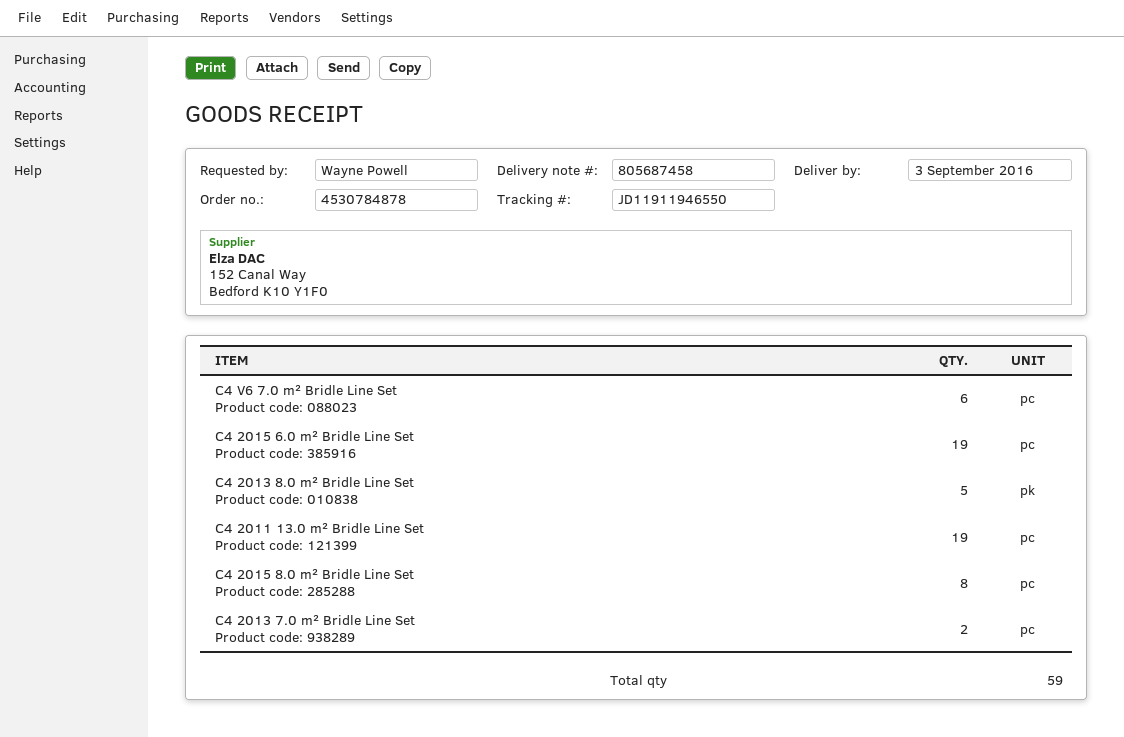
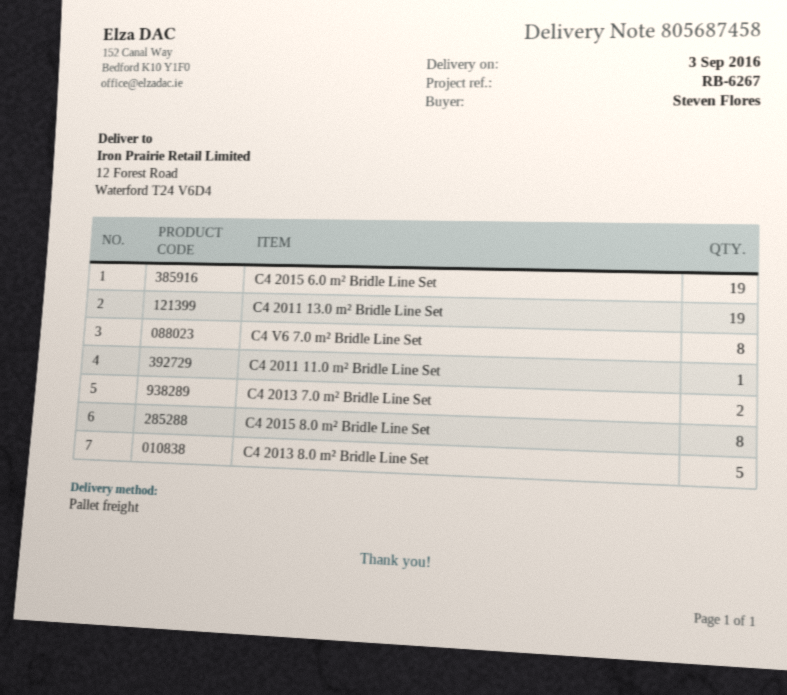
ordered by: Wayne Powell -> Steven Flores
C4 V6 7.0 m² Bridle Line Set: 6 -> 8
C4 2011 11.0 m² Bridle Line Set: none -> 1

